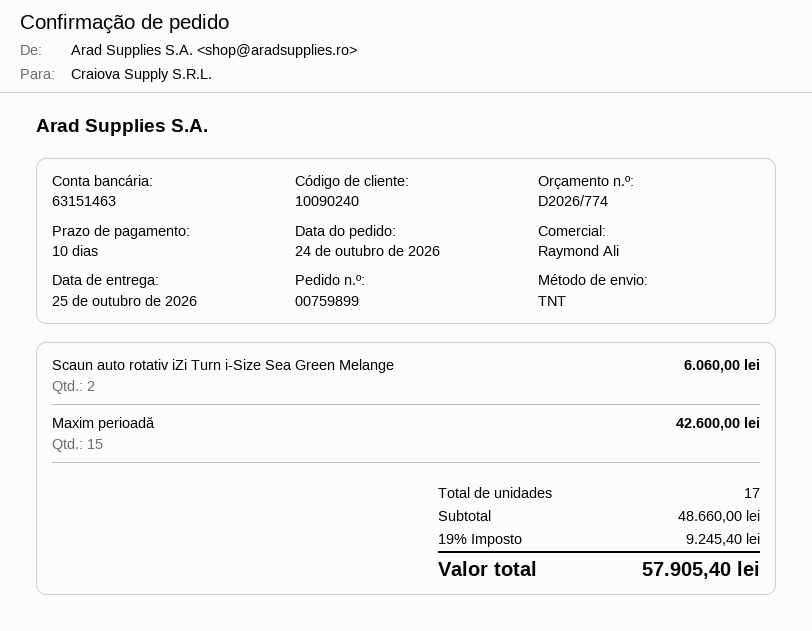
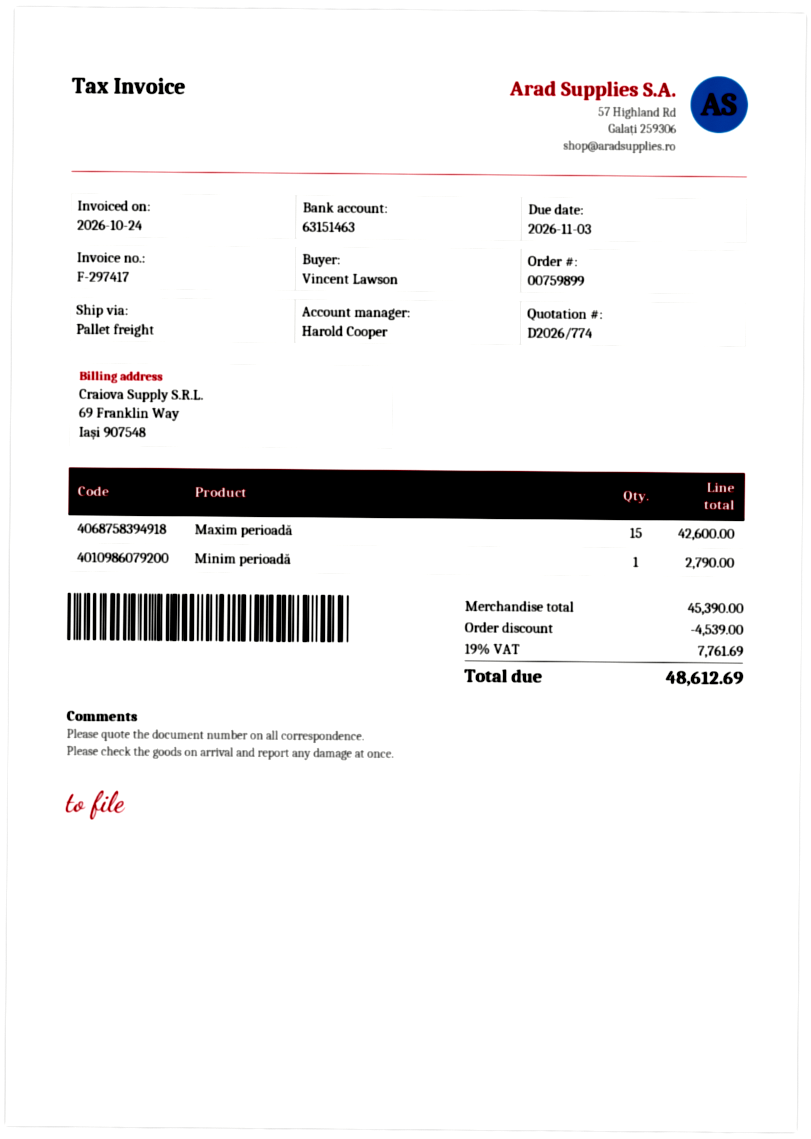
sales rep: Raymond Ali -> Harold Cooper
shipping method: TNT -> pallet freight
Scaun auto rotativ iZi Turn i-Size Sea Green Melange: 2 for 6060.00 -> none
Minim perioadă: none -> 1 for 2790.00
subtotal: 48660.00 -> 45390.00
discount: none -> 4539.00
tax: 19% = 9245.40 -> 19% = 7761.69
total: 57905.40 -> 48612.69

